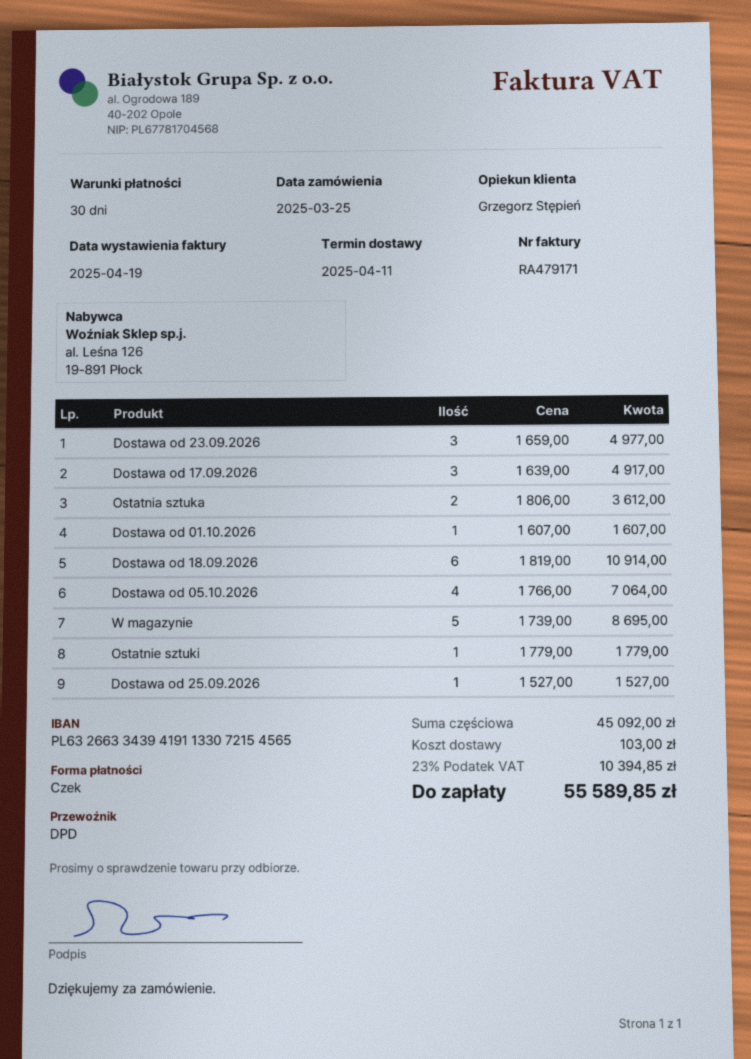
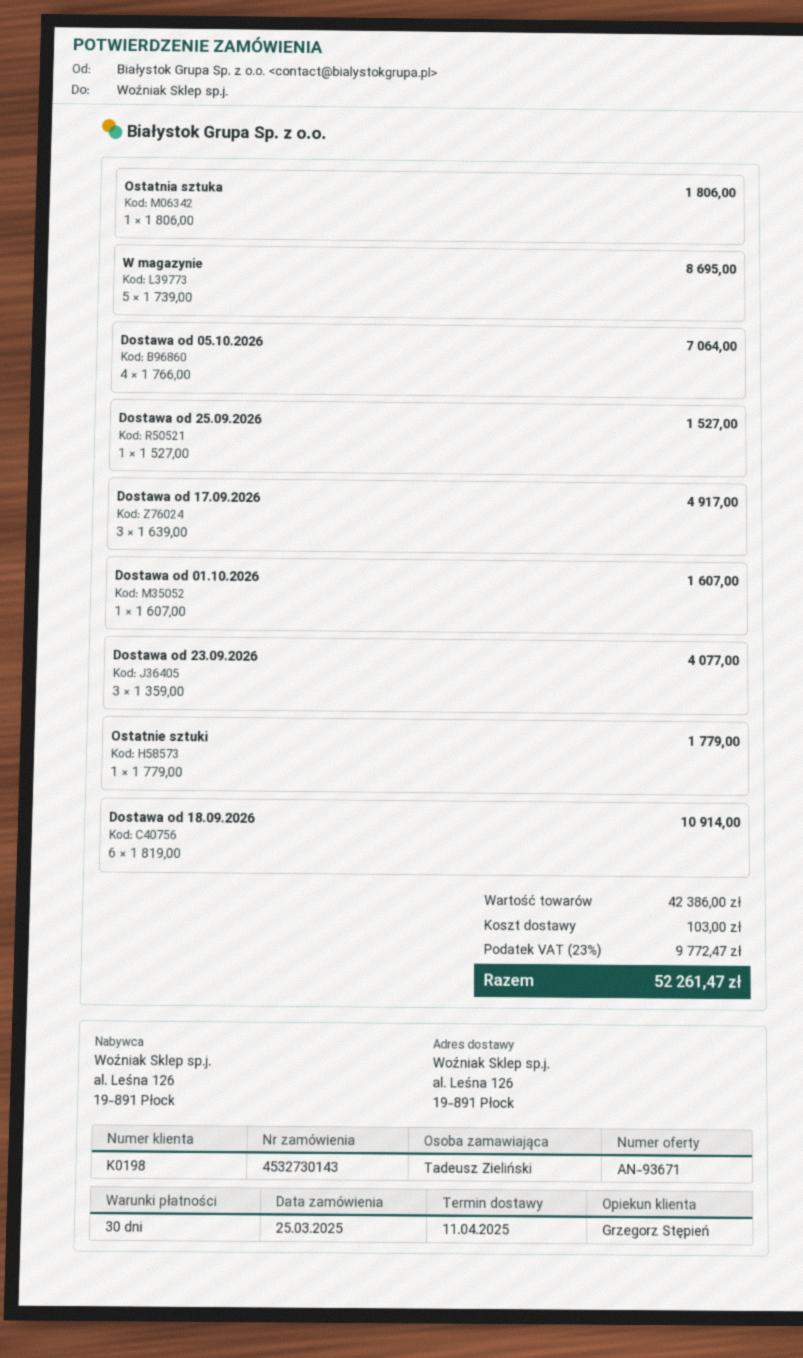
Dostawa od 23.09.2026: 3 x 1659.00 = 4977.00 -> 3 x 1359.00 = 4077.00
Ostatnia sztuka: 2 x 1806.00 = 3612.00 -> 1 x 1806.00 = 1806.00
subtotal: 45092.00 -> 42386.00
tax: 23% = 10394.85 -> 23% = 9772.47
total: 55589.85 -> 52261.47

